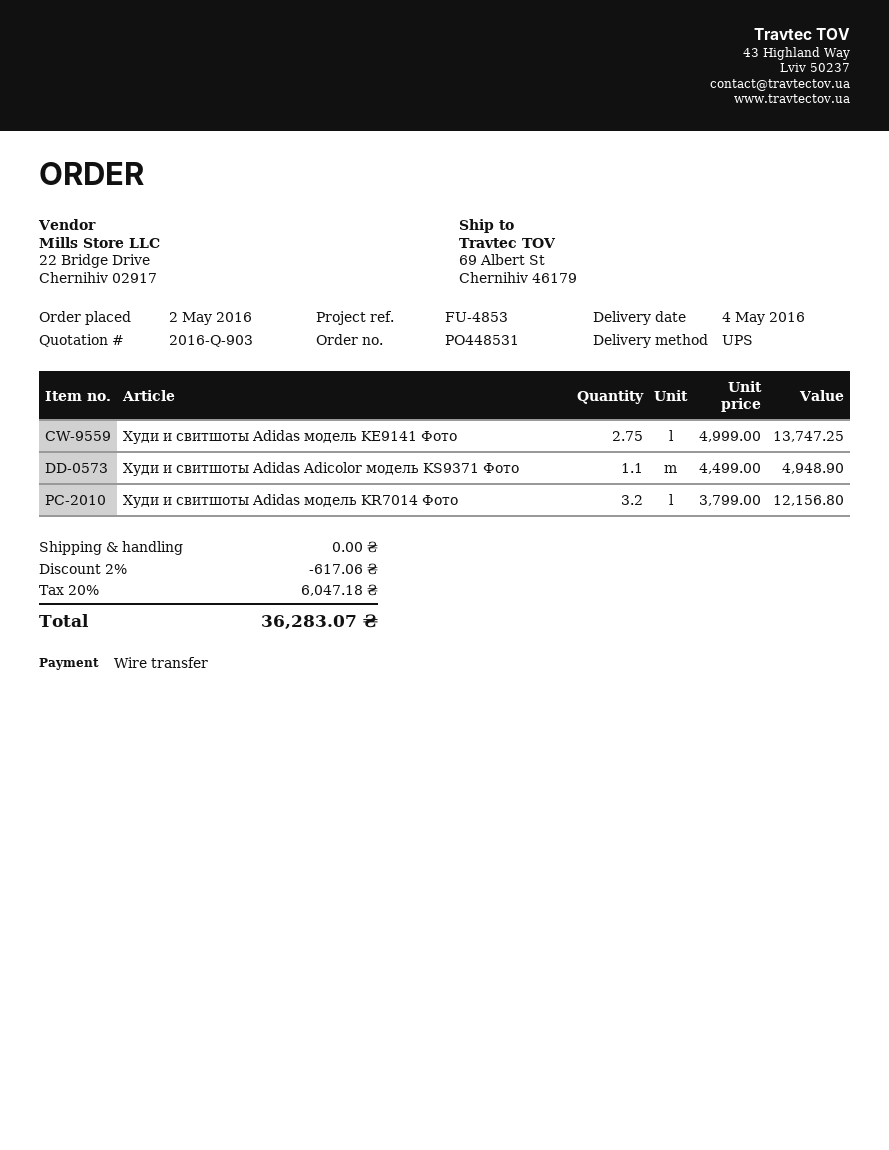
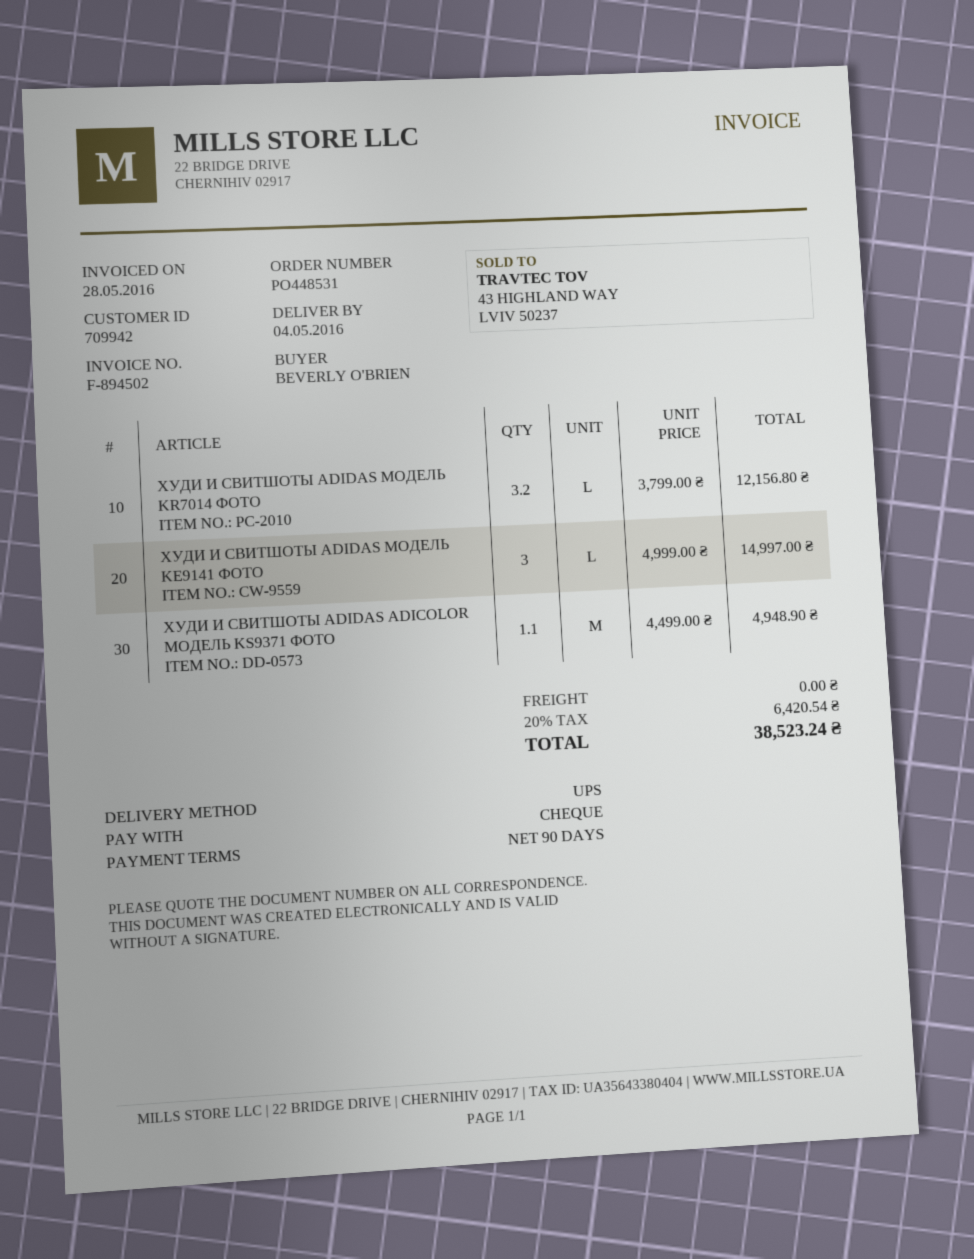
payment method: bank transfer -> cheque
Худи и свитшоты Adidas модель KE9141 Фото: 2.75 x 4999.00 = 13747.25 -> 3 x 4999.00 = 14997.00
discount: 2% = 617.06 -> none
tax: 20% = 6047.18 -> 20% = 6420.54
total: 36283.07 -> 38523.24

